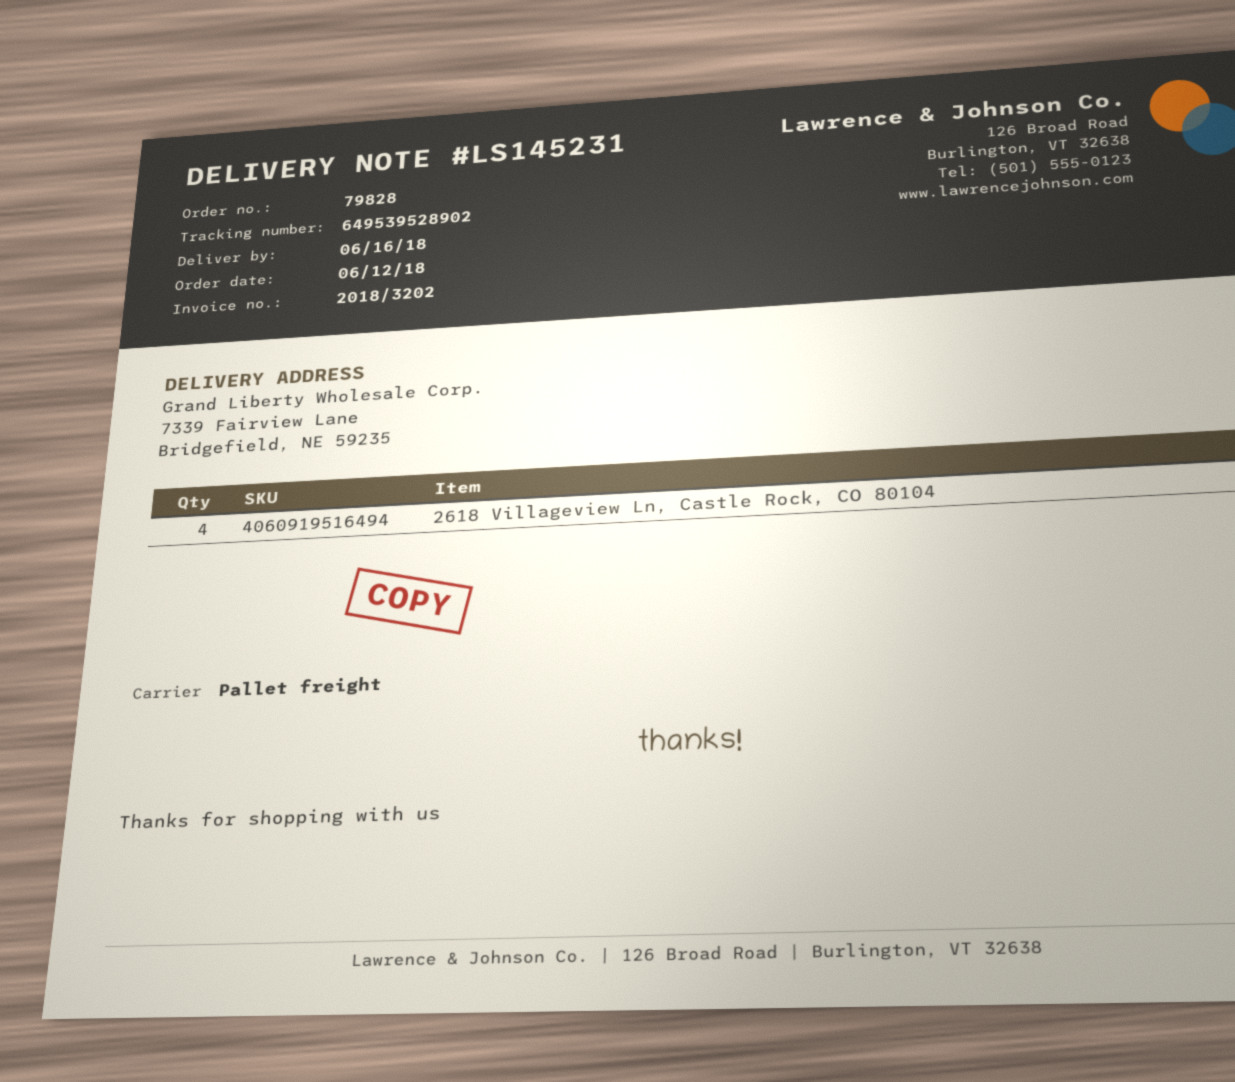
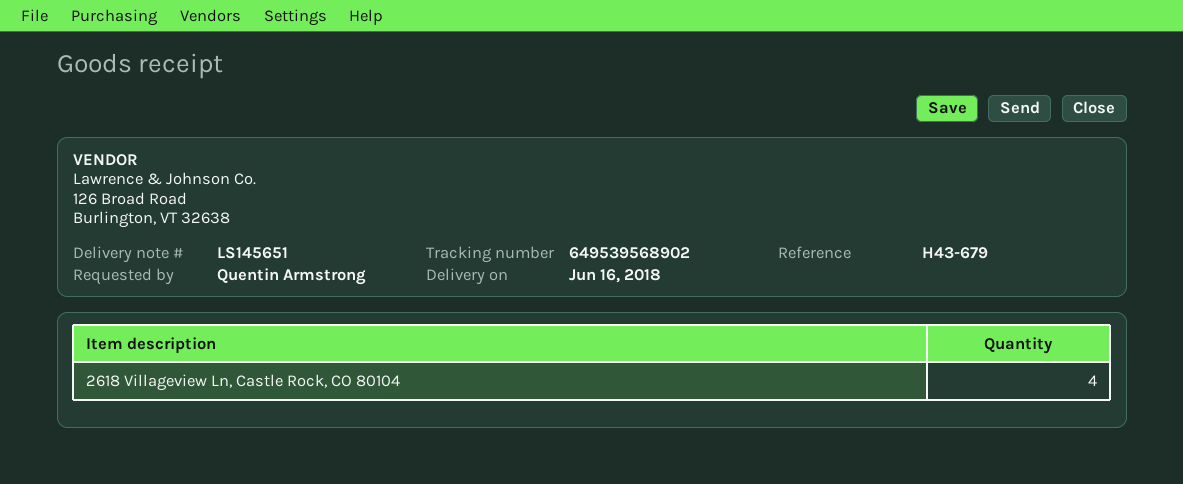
delivery note number: LS145231 -> LS145651
tracking number: 649539528902 -> 649539568902

